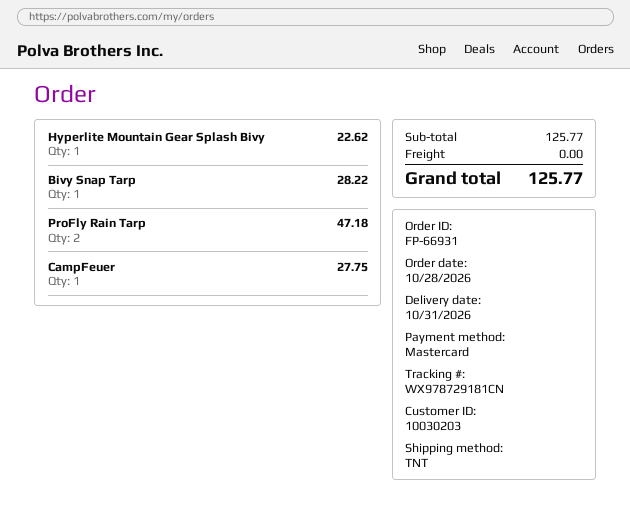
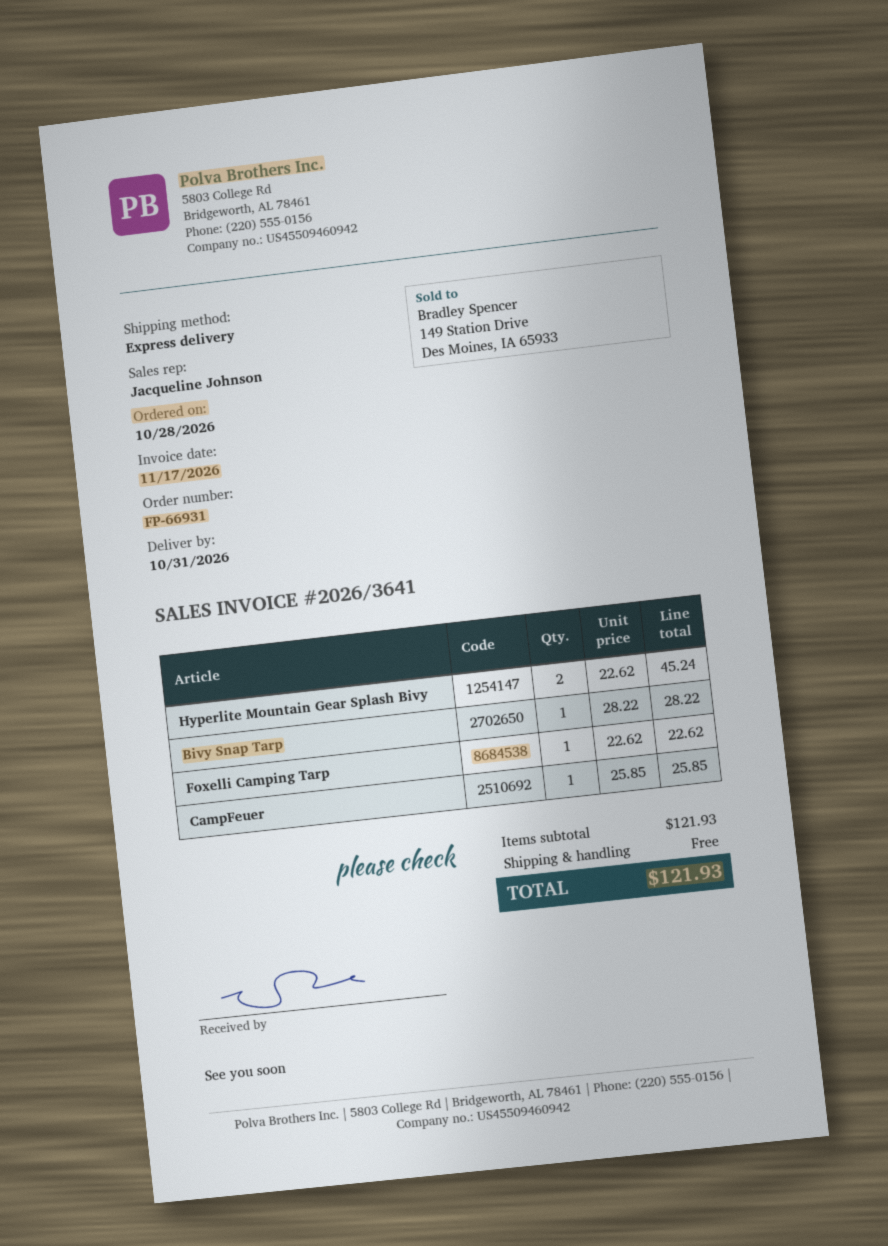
shipping method: TNT -> express
Hyperlite Mountain Gear Splash Bivy: 1 for 22.62 -> 2 for 45.24
ProFly Rain Tarp: 2 for 47.18 -> none
CampFeuer: 1 for 27.75 -> 1 for 25.85
Foxelli Camping Tarp: none -> 1 for 22.62
subtotal: 125.77 -> 121.93
total: 125.77 -> 121.93

